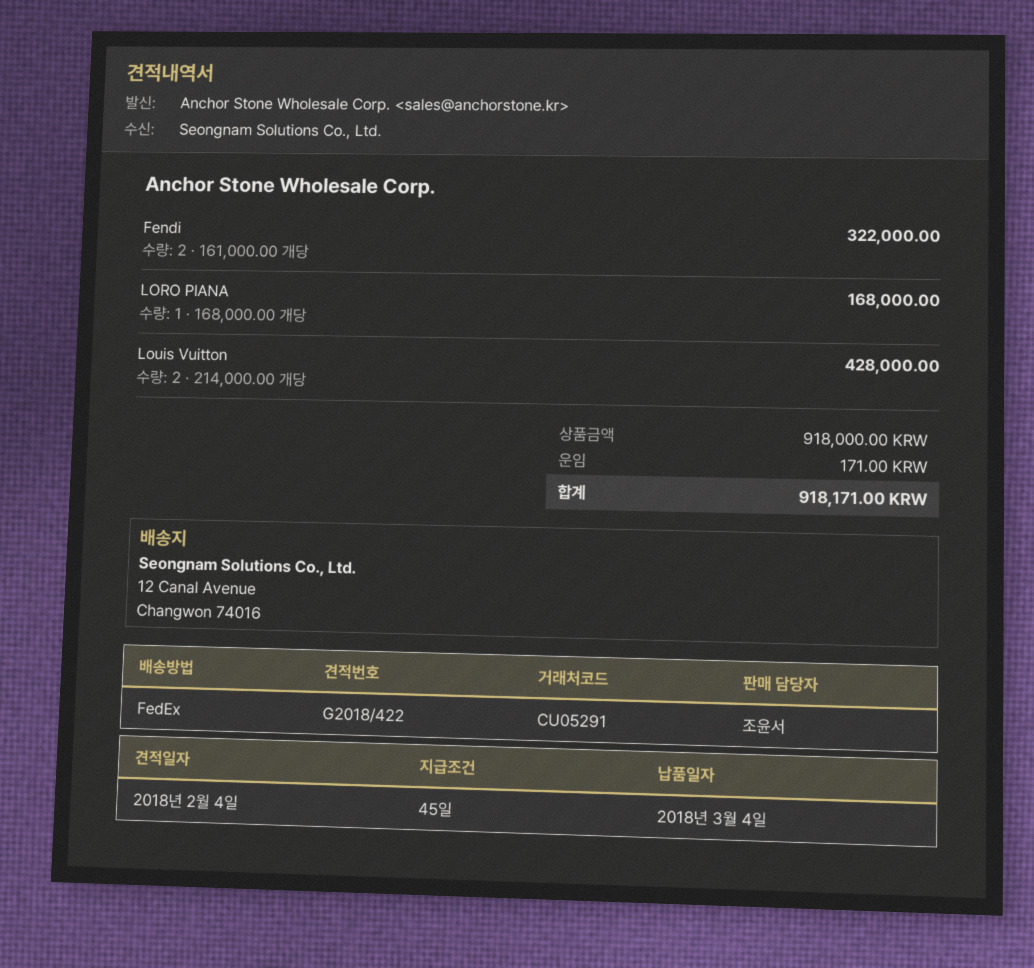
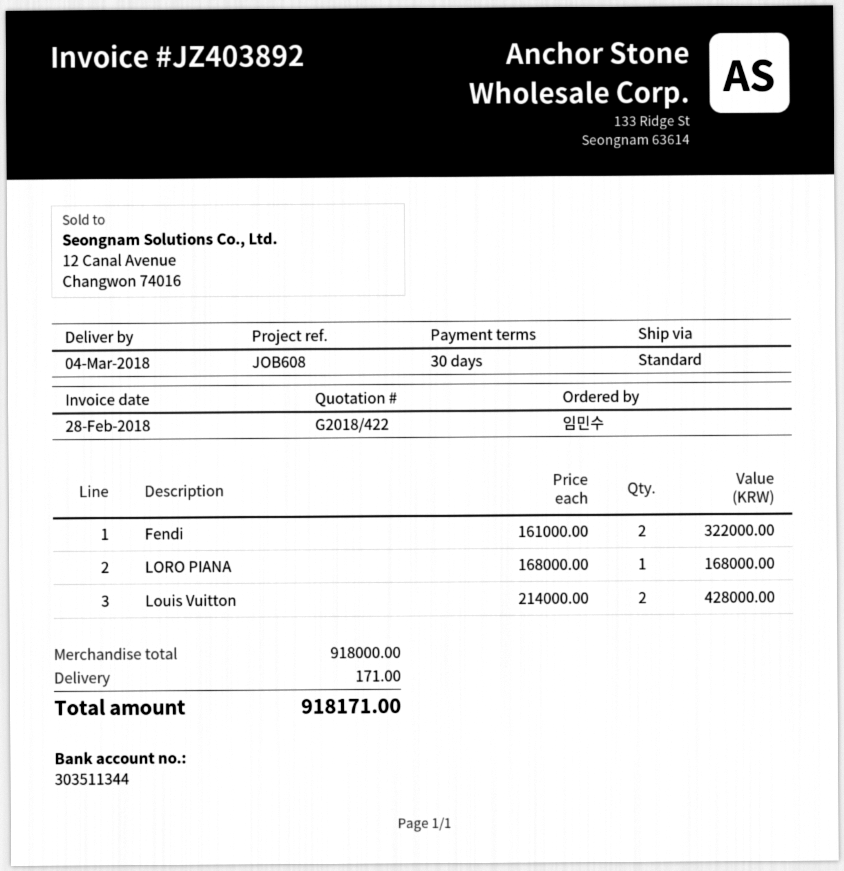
payment terms: 45 days -> 30 days
shipping method: FedEx -> standard

